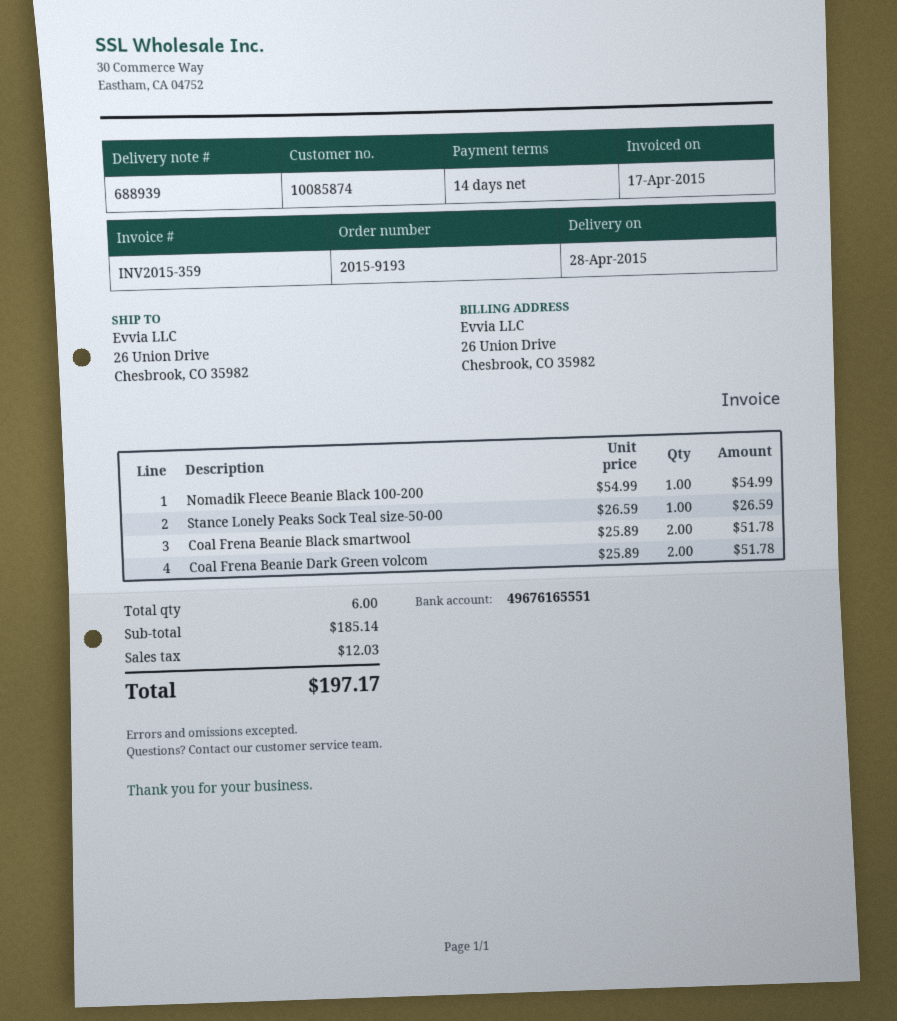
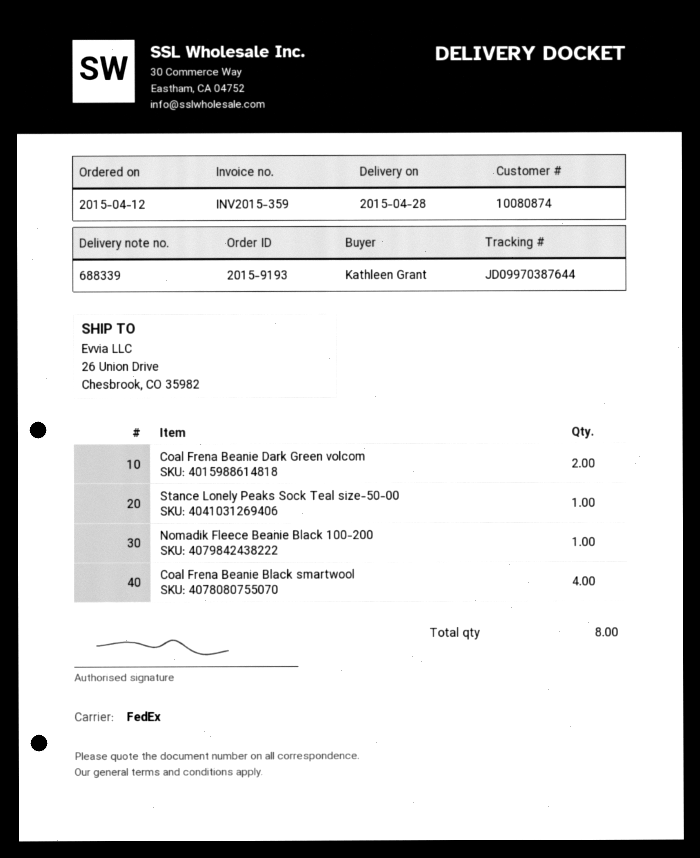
delivery note number: 688939 -> 688339
customer number: 10085874 -> 10080874
Coal Frena Beanie Black smartwool: 2 -> 4
total quantity: 6 -> 8

